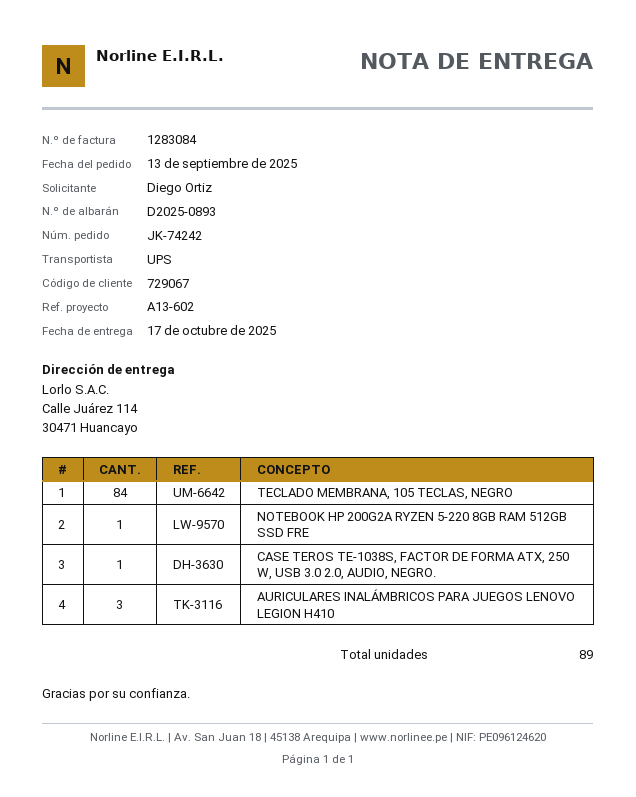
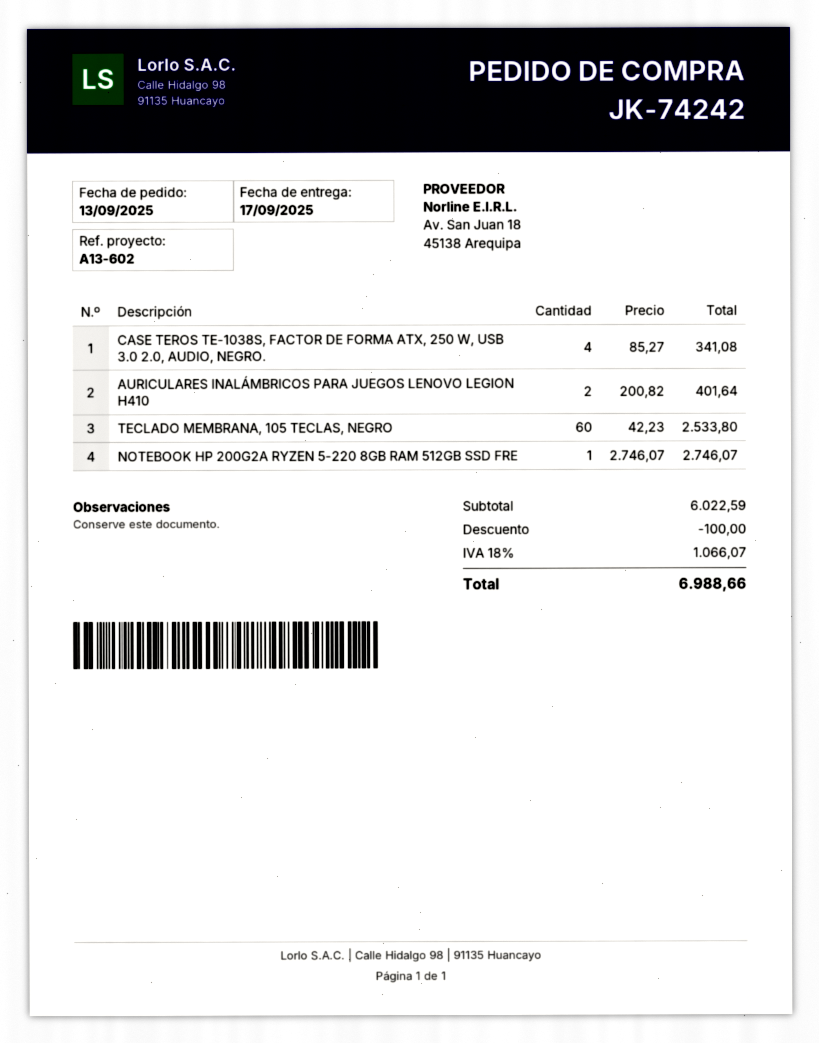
delivery date: 2025-10-17 -> 2025-09-17
TECLADO MEMBRANA, 105 TECLAS, NEGRO: 84 -> 60
CASE TEROS TE-1038S, FACTOR DE FORMA ATX, 250 W, USB 3.0 2.0, AUDIO, NEGRO.: 1 -> 4
AURICULARES INALÁMBRICOS PARA JUEGOS LENOVO LEGION H410: 3 -> 2

